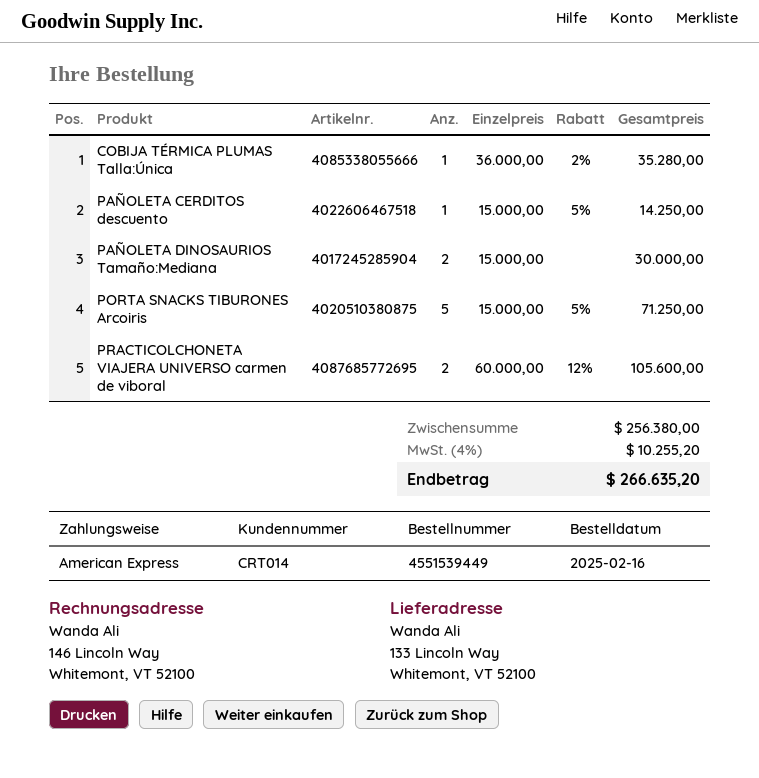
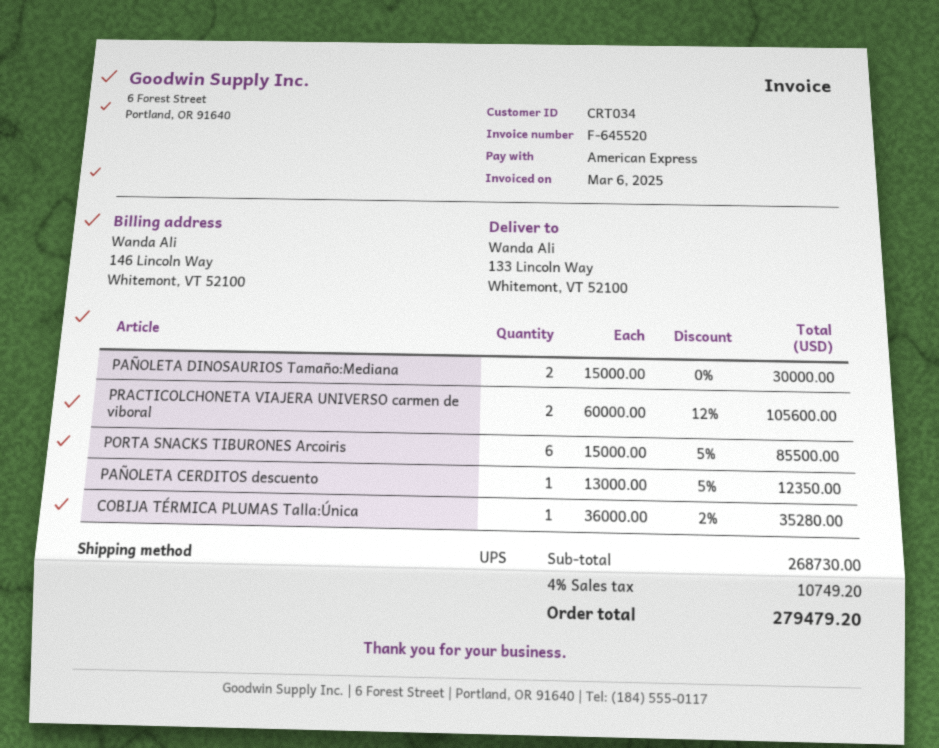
customer number: CRT014 -> CRT034
PAÑOLETA CERDITOS descuento: 1 x 15000.00 - 5% = 14250.00 -> 1 x 13000.00 - 5% = 12350.00
PORTA SNACKS TIBURONES Arcoiris: 5 x 15000.00 - 5% = 71250.00 -> 6 x 15000.00 - 5% = 85500.00
subtotal: 256380.00 -> 268730.00
tax: 4% = 10255.20 -> 4% = 10749.20
total: 266635.20 -> 279479.20

